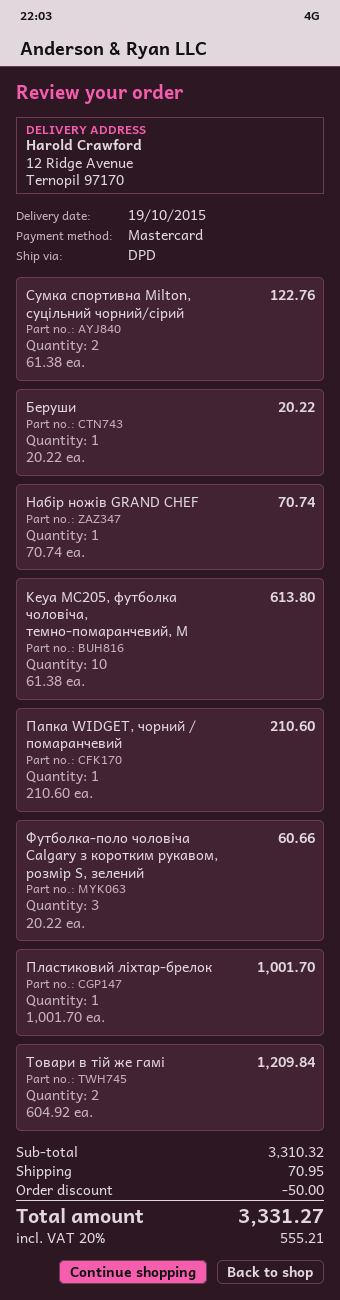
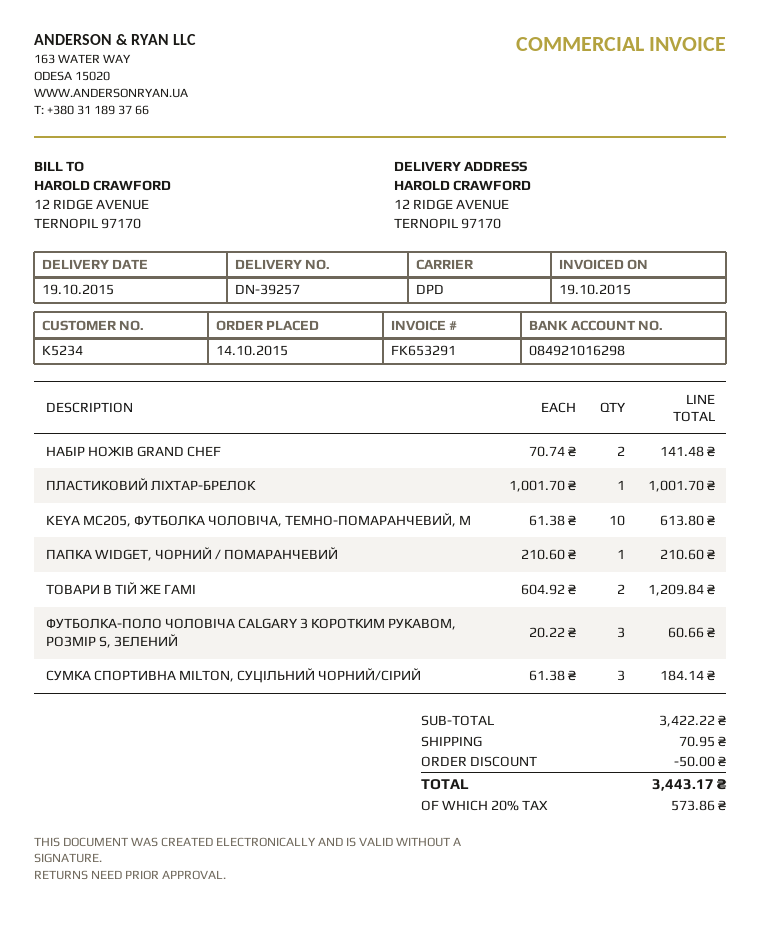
Сумка спортивна Milton, суцільний чорний/сірий: 2 x 61.38 = 122.76 -> 3 x 61.38 = 184.14
Беруши: 1 x 20.22 = 20.22 -> none
Набір ножів GRAND CHEF: 1 x 70.74 = 70.74 -> 2 x 70.74 = 141.48
subtotal: 3310.32 -> 3422.22
tax: 20% = 555.21 -> 20% = 573.86
total: 3331.27 -> 3443.17

